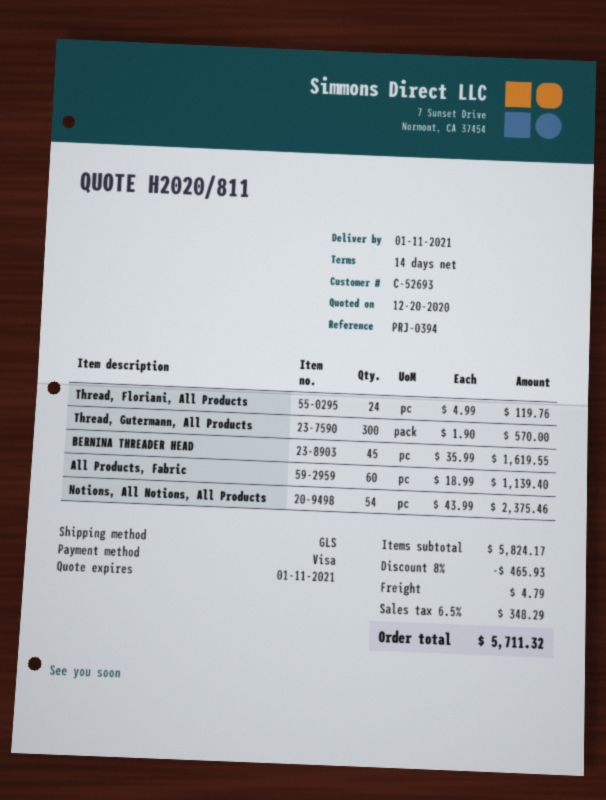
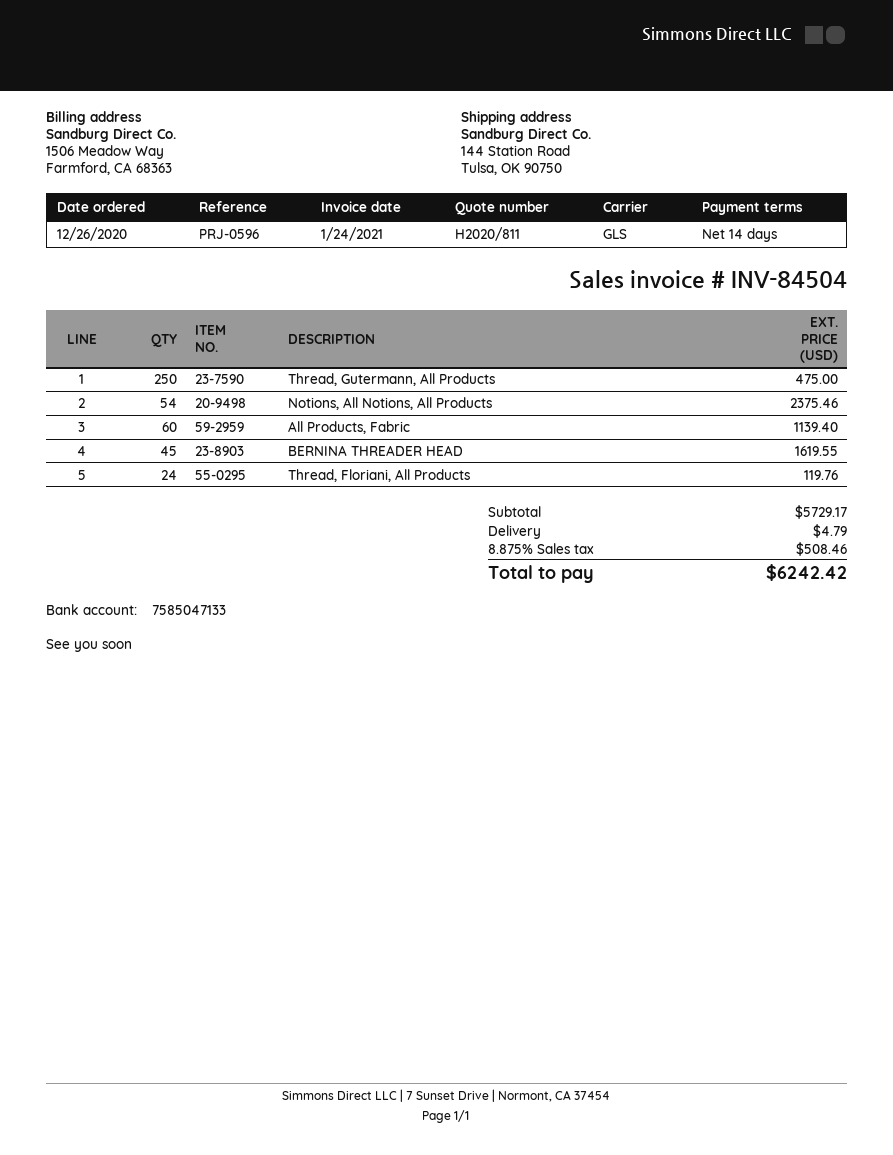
reference: PRJ-0394 -> PRJ-0596
Thread, Gutermann, All Products: 300 for 570.00 -> 250 for 475.00
subtotal: 5824.17 -> 5729.17
discount: 8% = 465.93 -> none
tax: 6.5% = 348.29 -> 8.875% = 508.46
total: 5711.32 -> 6242.42

